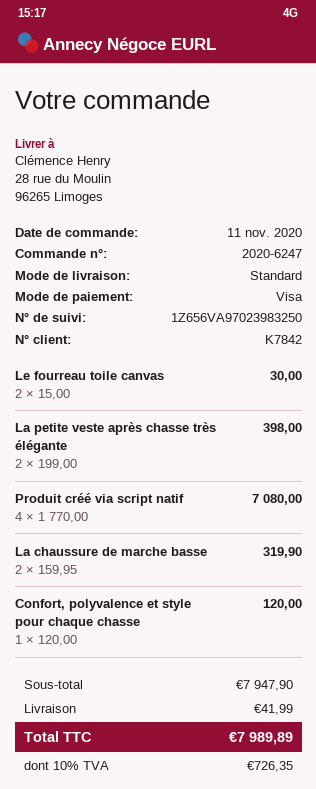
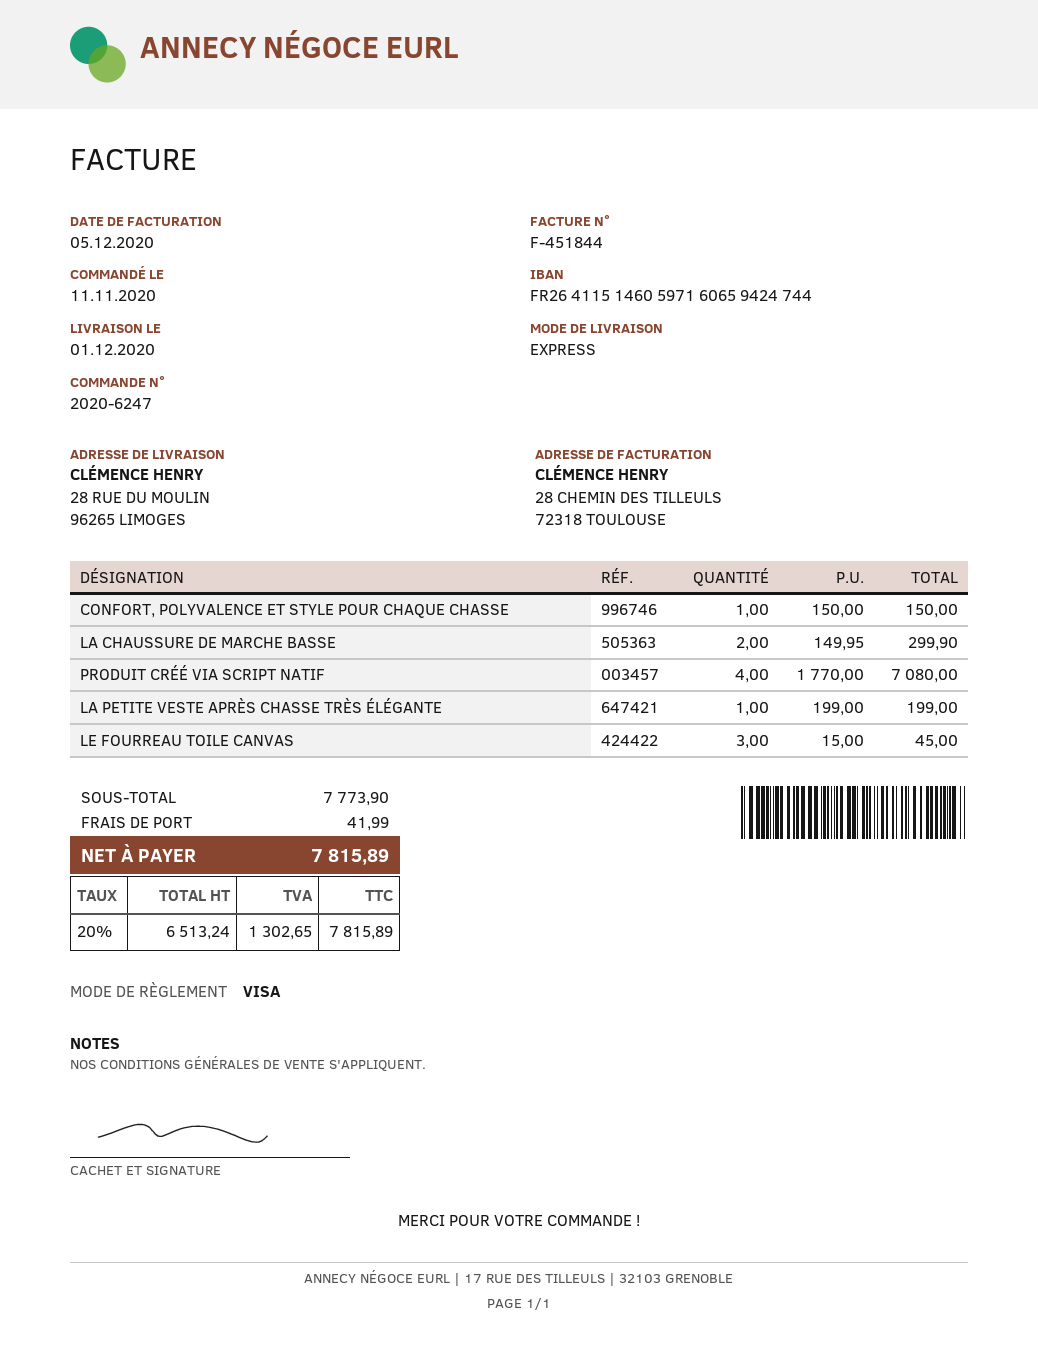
shipping method: standard -> express
Le fourreau toile canvas: 2 x 15.00 = 30.00 -> 3 x 15.00 = 45.00
La petite veste après chasse très élégante: 2 x 199.00 = 398.00 -> 1 x 199.00 = 199.00
La chaussure de marche basse: 2 x 159.95 = 319.90 -> 2 x 149.95 = 299.90
Confort, polyvalence et style pour chaque chasse: 1 x 120.00 = 120.00 -> 1 x 150.00 = 150.00
subtotal: 7947.90 -> 7773.90
tax: 10% = 726.35 -> 20% = 1302.65
total: 7989.89 -> 7815.89

